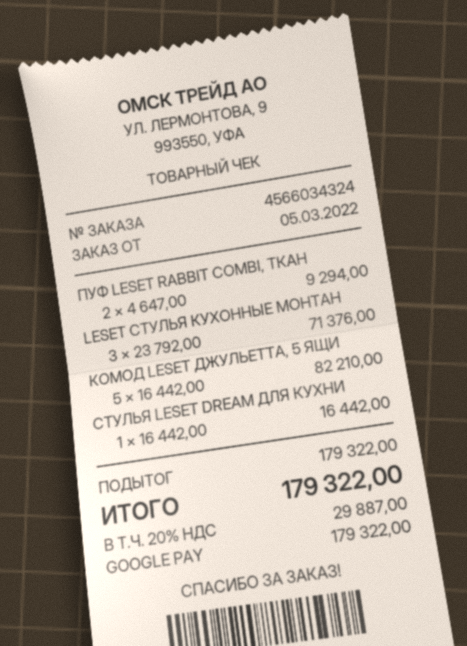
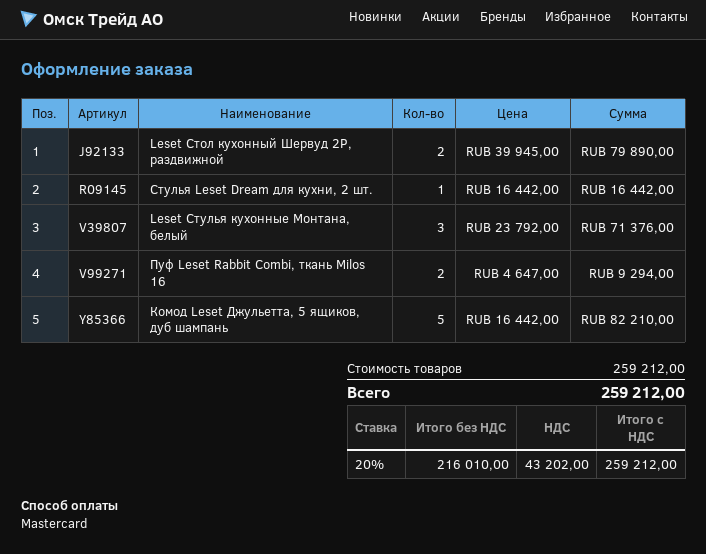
payment method: Google Pay -> Mastercard
Leset Стол кухонный Шервуд 2Р, раздвижной: none -> 2 x 39945.00 = 79890.00
subtotal: 179322.00 -> 259212.00
tax: 20% = 29887.00 -> 20% = 43202.00
total: 179322.00 -> 259212.00

